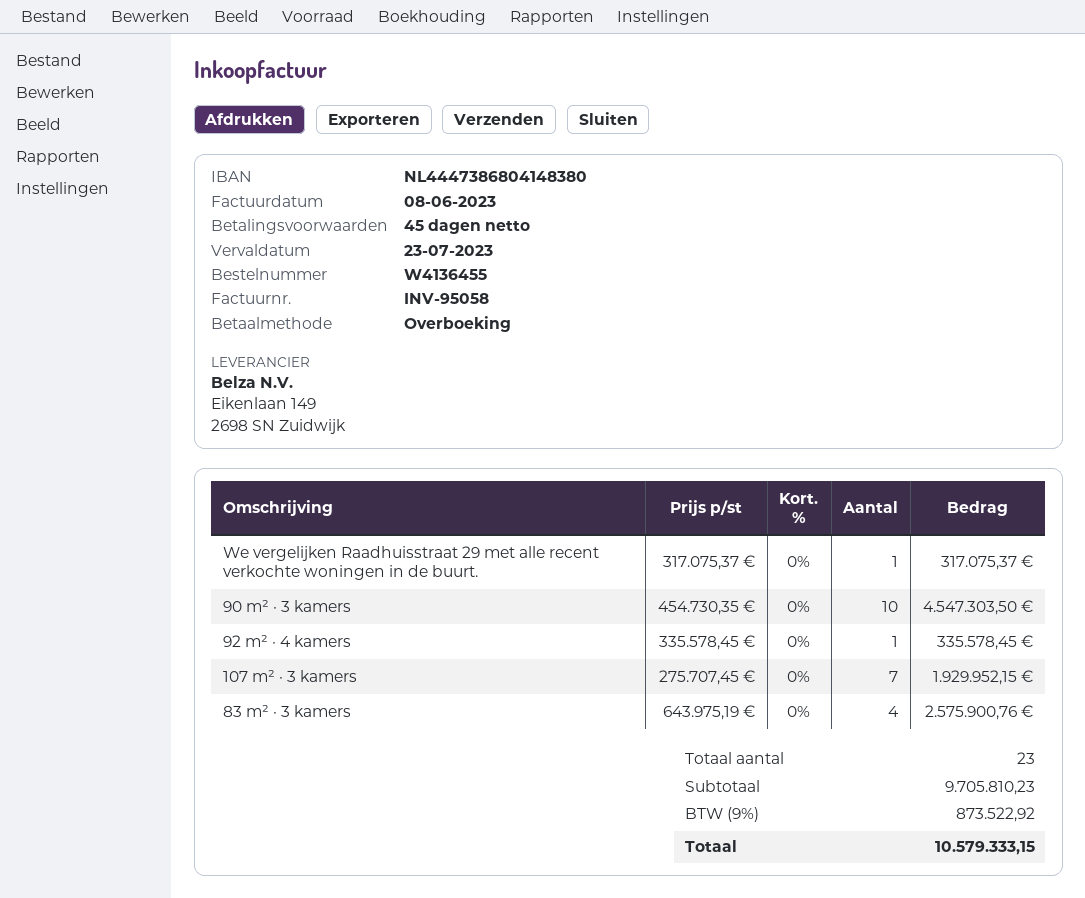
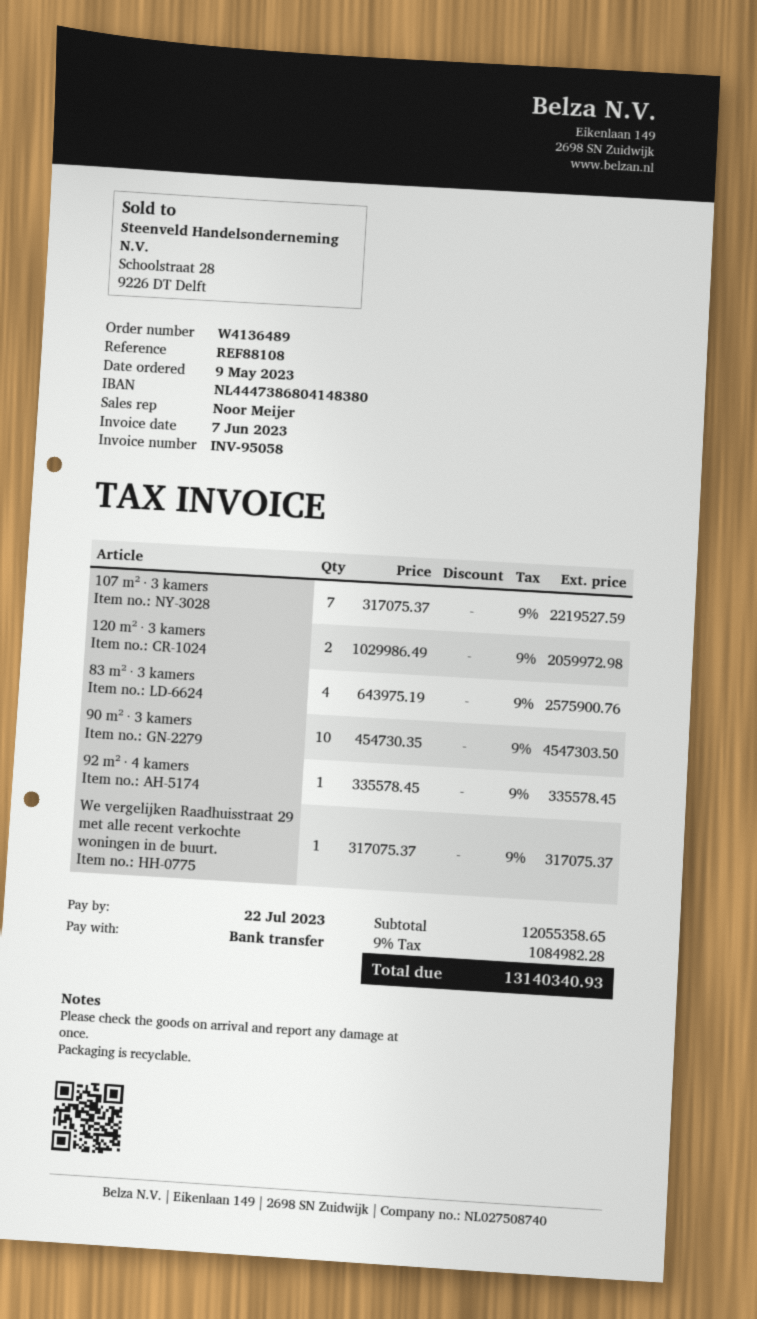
order number: W4136455 -> W4136489
invoice date: 2023-06-08 -> 2023-06-07
due date: 2023-07-23 -> 2023-07-22
107 m² · 3 kamers: 7 x 275707.45 = 1929952.15 -> 7 x 317075.37 = 2219527.59
120 m² · 3 kamers: none -> 2 x 1029986.49 = 2059972.98
subtotal: 9705810.23 -> 12055358.65
tax: 9% = 873522.92 -> 9% = 1084982.28
total: 10579333.15 -> 13140340.93

